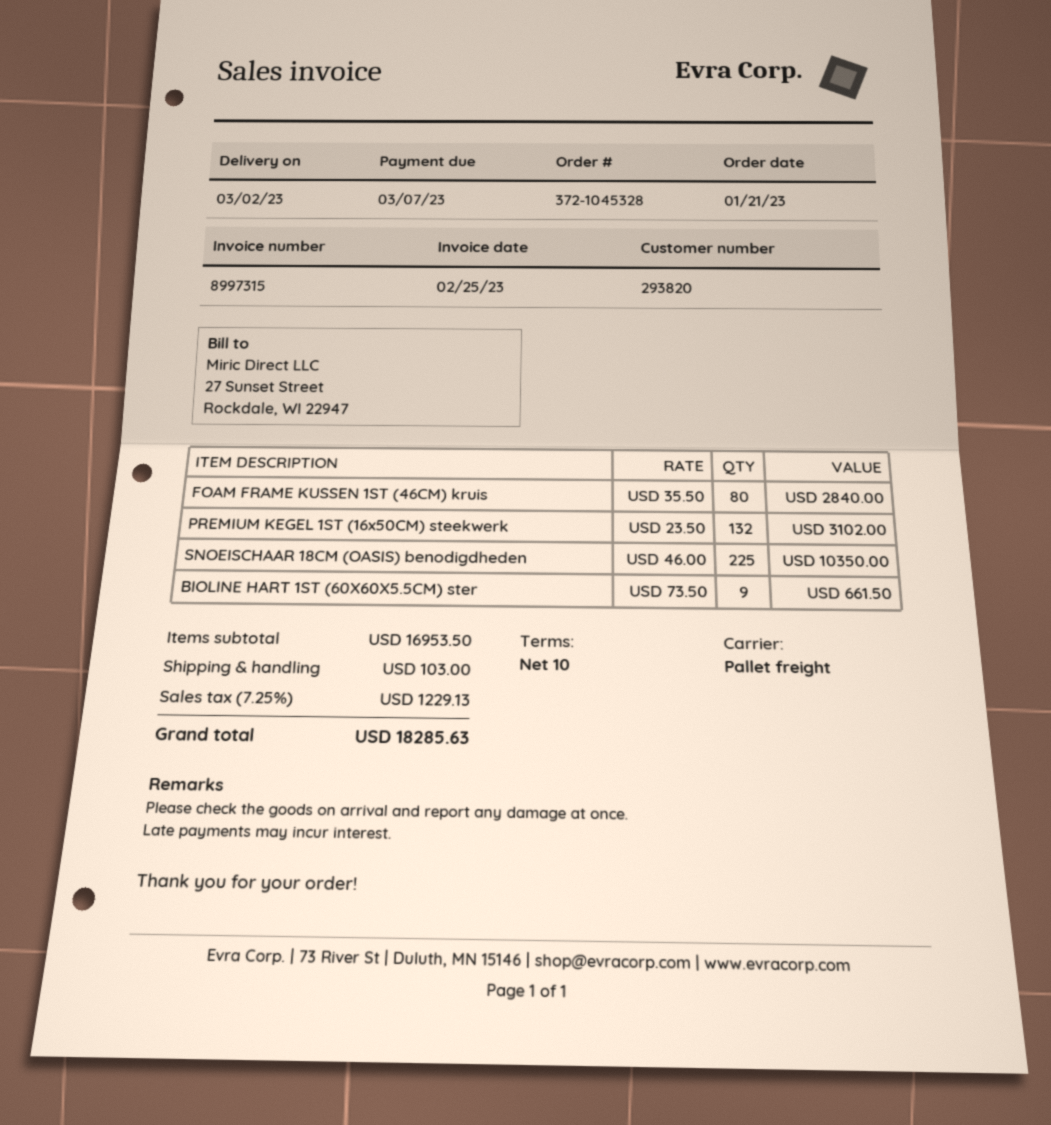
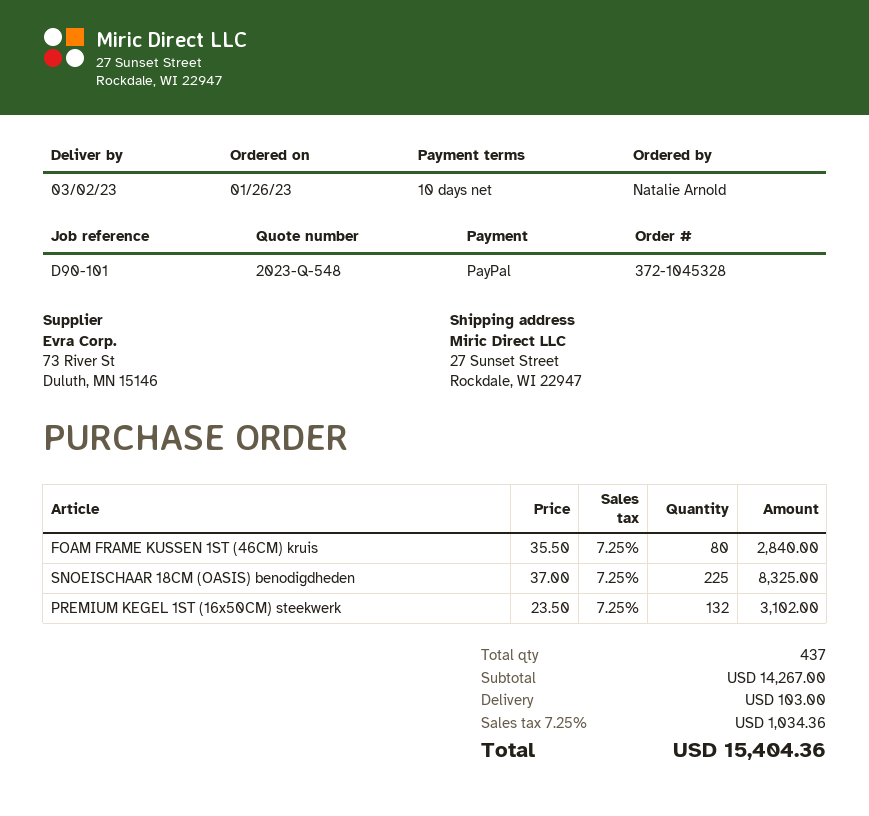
order date: 2023-01-21 -> 2023-01-26
SNOEISCHAAR 18CM (OASIS) benodigdheden: 225 x 46.00 = 10350.00 -> 225 x 37.00 = 8325.00
BIOLINE HART 1ST (60X60X5.5CM) ster: 9 x 73.50 = 661.50 -> none
subtotal: 16953.50 -> 14267.00
tax: 7.25% = 1229.13 -> 7.25% = 1034.36
total: 18285.63 -> 15404.36

